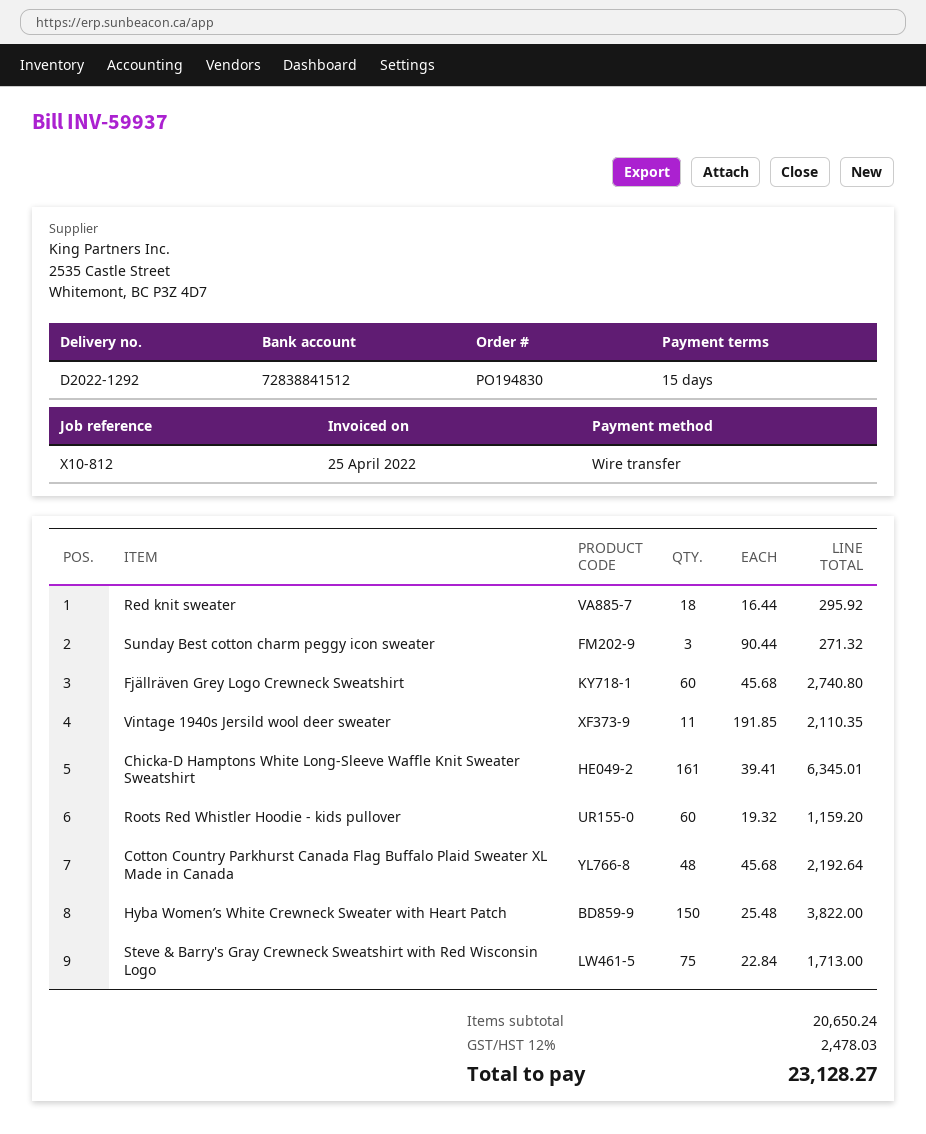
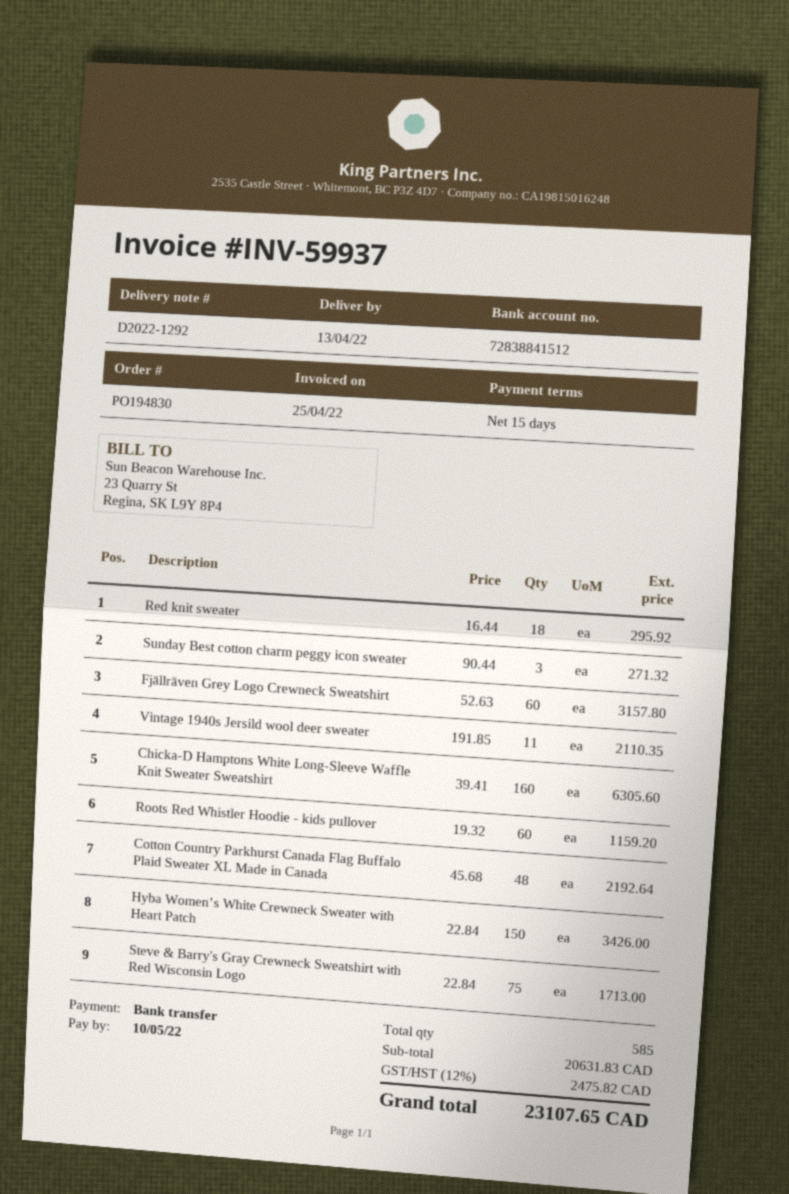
Fjällräven Grey Logo Crewneck Sweatshirt: 60 x 45.68 = 2740.80 -> 60 x 52.63 = 3157.80
Chicka-D Hamptons White Long-Sleeve Waffle Knit Sweater Sweatshirt: 161 x 39.41 = 6345.01 -> 160 x 39.41 = 6305.60
Hyba Women’s White Crewneck Sweater with Heart Patch: 150 x 25.48 = 3822.00 -> 150 x 22.84 = 3426.00
subtotal: 20650.24 -> 20631.83
tax: 12% = 2478.03 -> 12% = 2475.82
total: 23128.27 -> 23107.65

